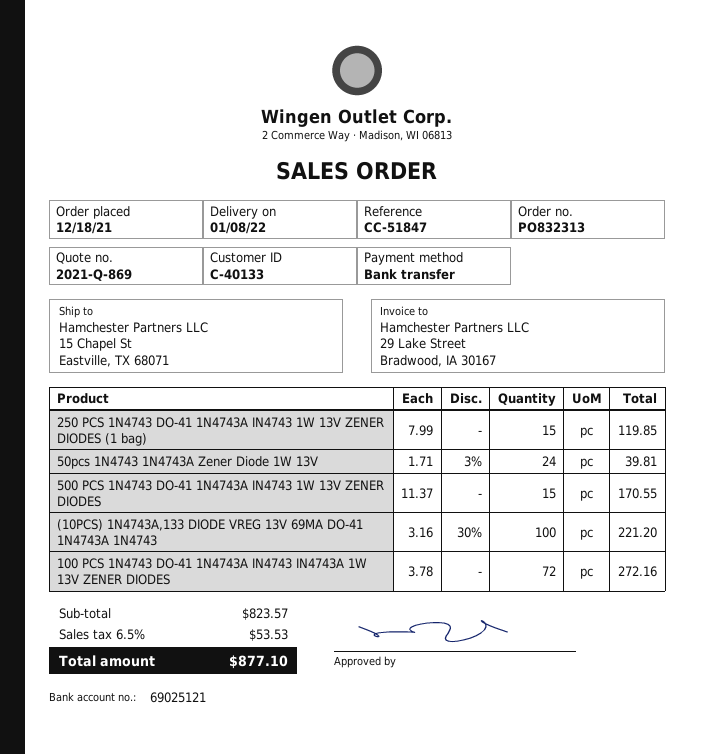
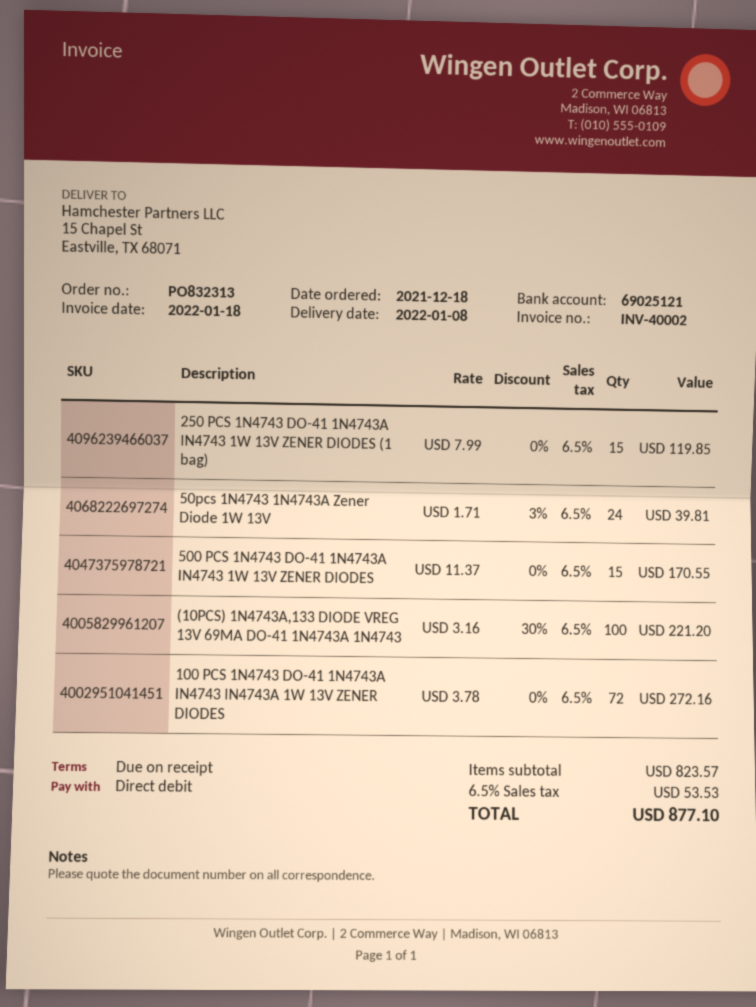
payment method: bank transfer -> direct debit

